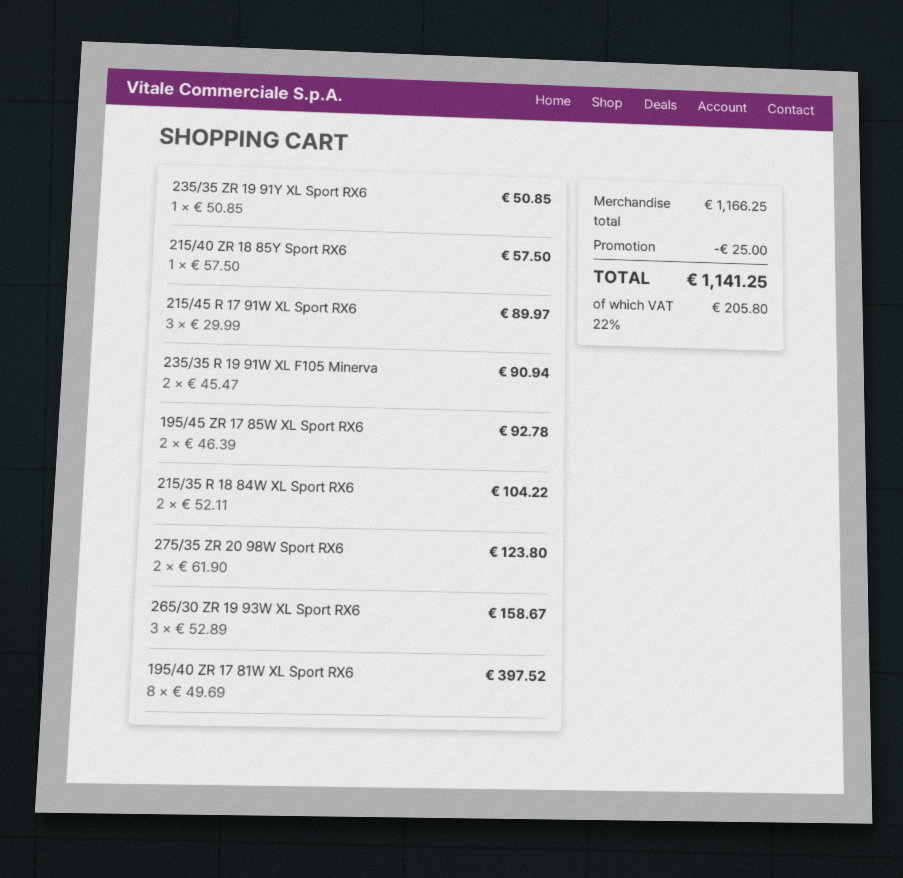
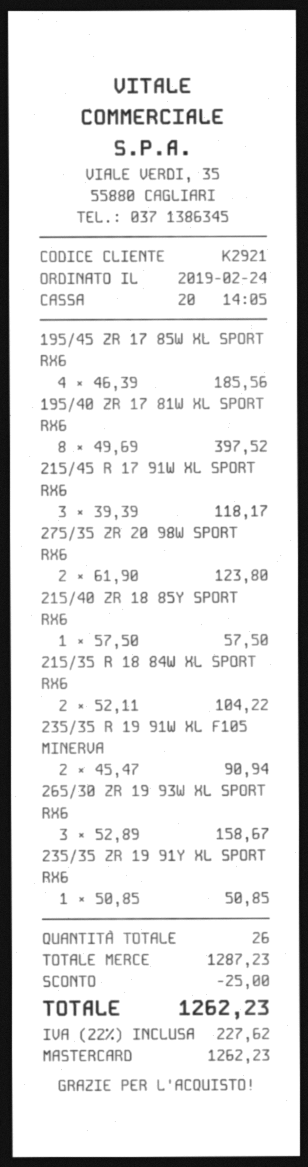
215/45 R 17 91W XL Sport RX6: 3 x 29.99 = 89.97 -> 3 x 39.39 = 118.17
195/45 ZR 17 85W XL Sport RX6: 2 x 46.39 = 92.78 -> 4 x 46.39 = 185.56
subtotal: 1166.25 -> 1287.23
tax: 22% = 205.80 -> 22% = 227.62
total: 1141.25 -> 1262.23

